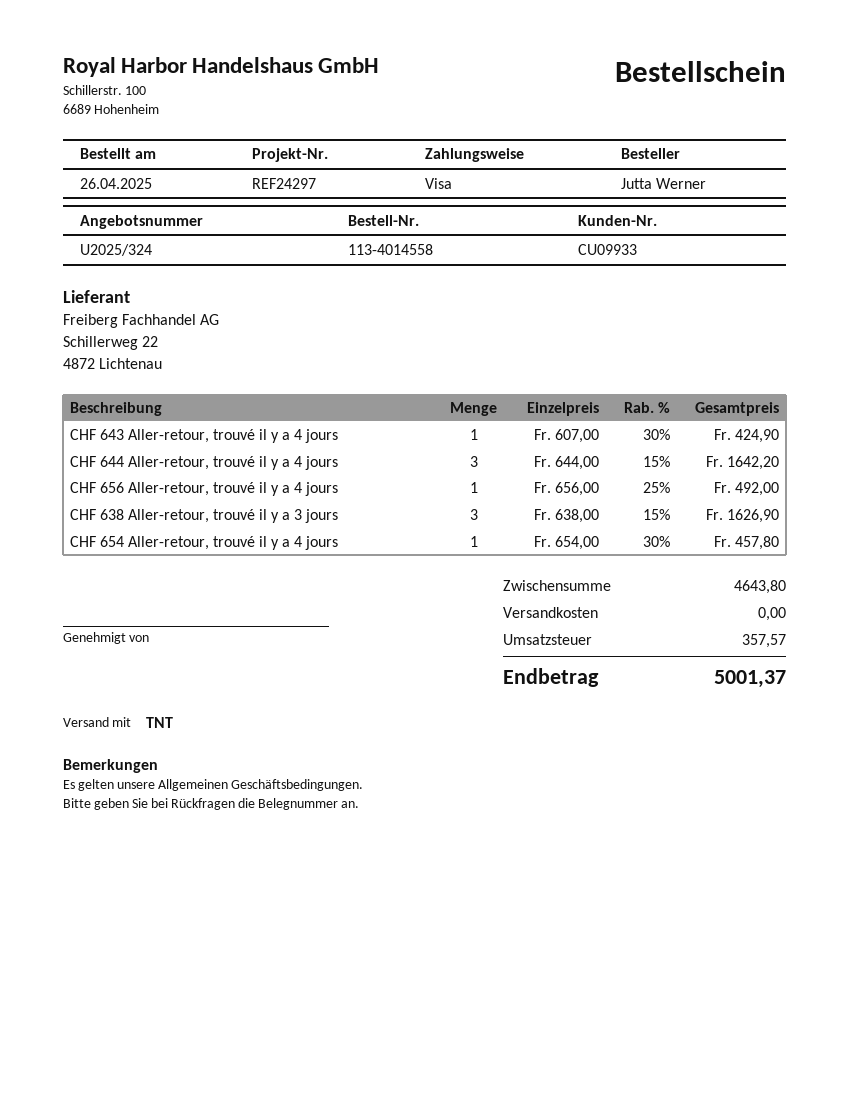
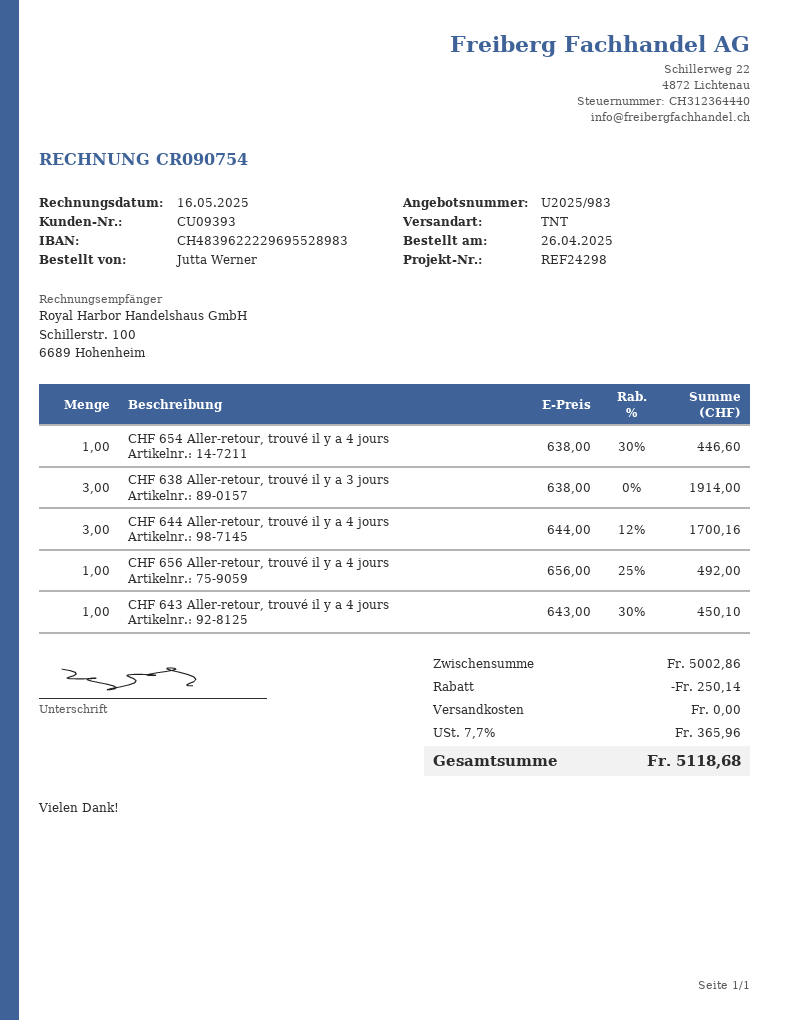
quote number: U2025/324 -> U2025/983
customer number: CU09933 -> CU09393
reference: REF24297 -> REF24298
CHF 643 Aller-retour, trouvé il y a 4 jours: 1 x 607.00 - 30% = 424.90 -> 1 x 643.00 - 30% = 450.10
CHF 644 Aller-retour, trouvé il y a 4 jours: 3 x 644.00 - 15% = 1642.20 -> 3 x 644.00 - 12% = 1700.16
CHF 638 Aller-retour, trouvé il y a 3 jours: 3 x 638.00 - 15% = 1626.90 -> 3 x 638.00 = 1914.00
CHF 654 Aller-retour, trouvé il y a 4 jours: 1 x 654.00 - 30% = 457.80 -> 1 x 638.00 - 30% = 446.60
subtotal: 4643.80 -> 5002.86
discount: none -> 250.14
tax: 357.57 -> 365.96
total: 5001.37 -> 5118.68

